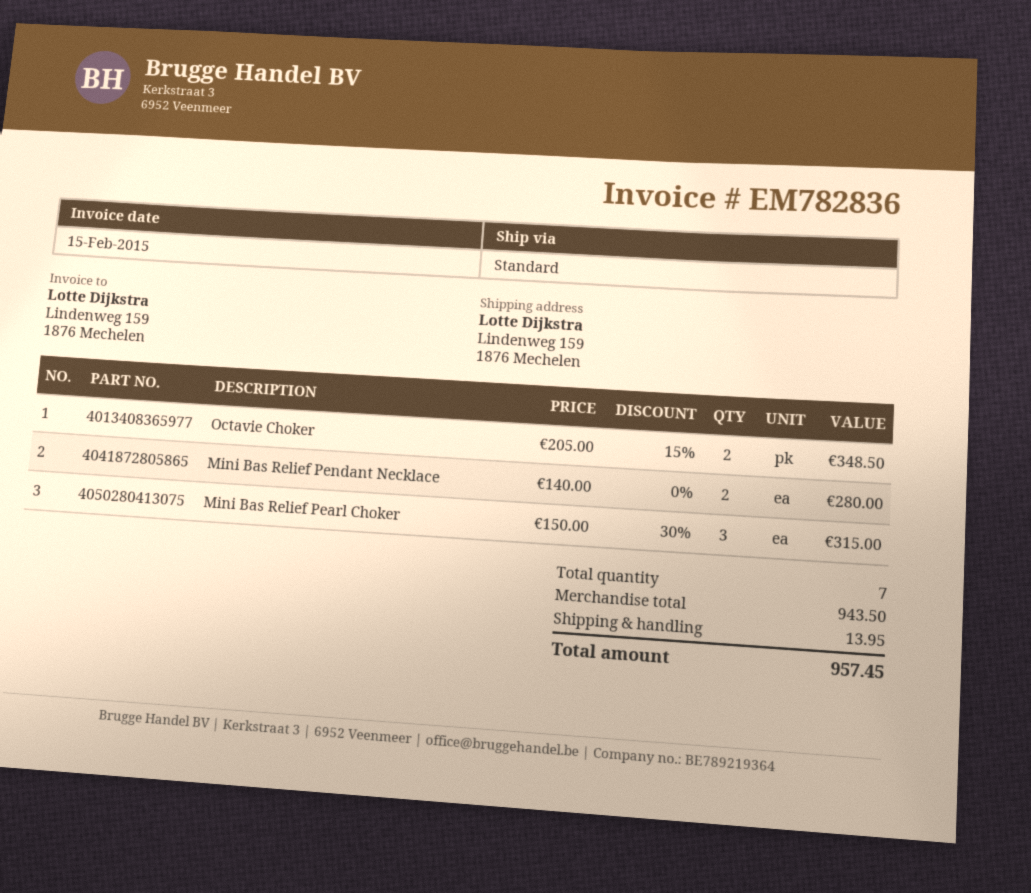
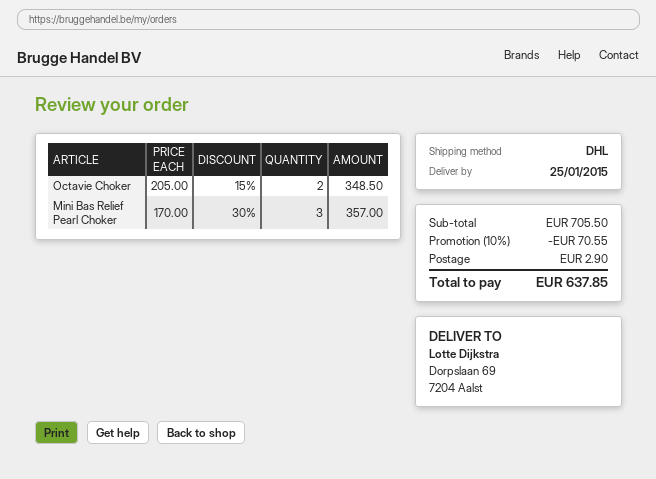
shipping method: standard -> DHL
ship to: Lindenweg 159, 1876 Mechelen -> Dorpslaan 69, 7204 Aalst
Mini Bas Relief Pendant Necklace: 2 x 140.00 = 280.00 -> none
Mini Bas Relief Pearl Choker: 3 x 150.00 - 30% = 315.00 -> 3 x 170.00 - 30% = 357.00
subtotal: 943.50 -> 705.50
discount: none -> 10% = 70.55
shipping: 13.95 -> 2.90
total: 957.45 -> 637.85

